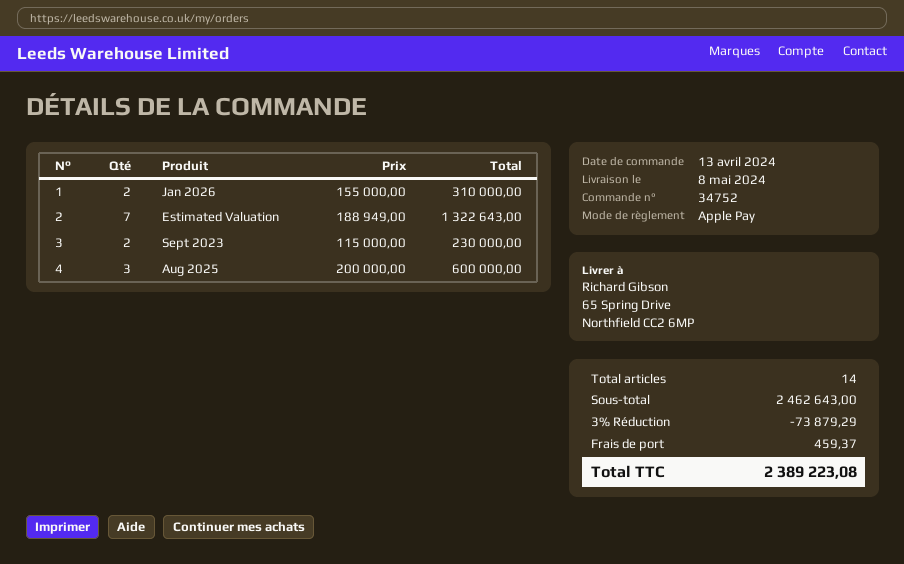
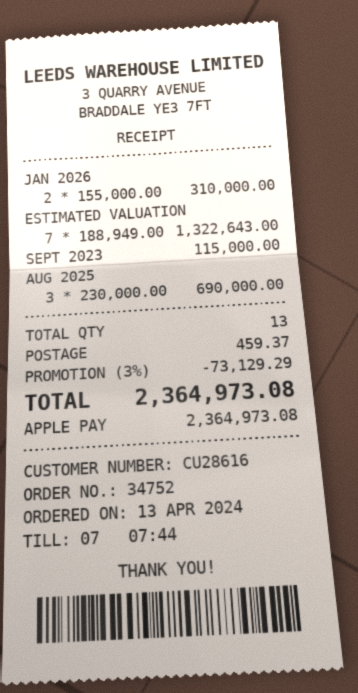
Sept 2023: 2 x 115000.00 = 230000.00 -> 1 x 115000.00 = 115000.00
Aug 2025: 3 x 200000.00 = 600000.00 -> 3 x 230000.00 = 690000.00
total quantity: 14 -> 13
discount: 3% = 73879.29 -> 3% = 73129.29
total: 2389223.08 -> 2364973.08

